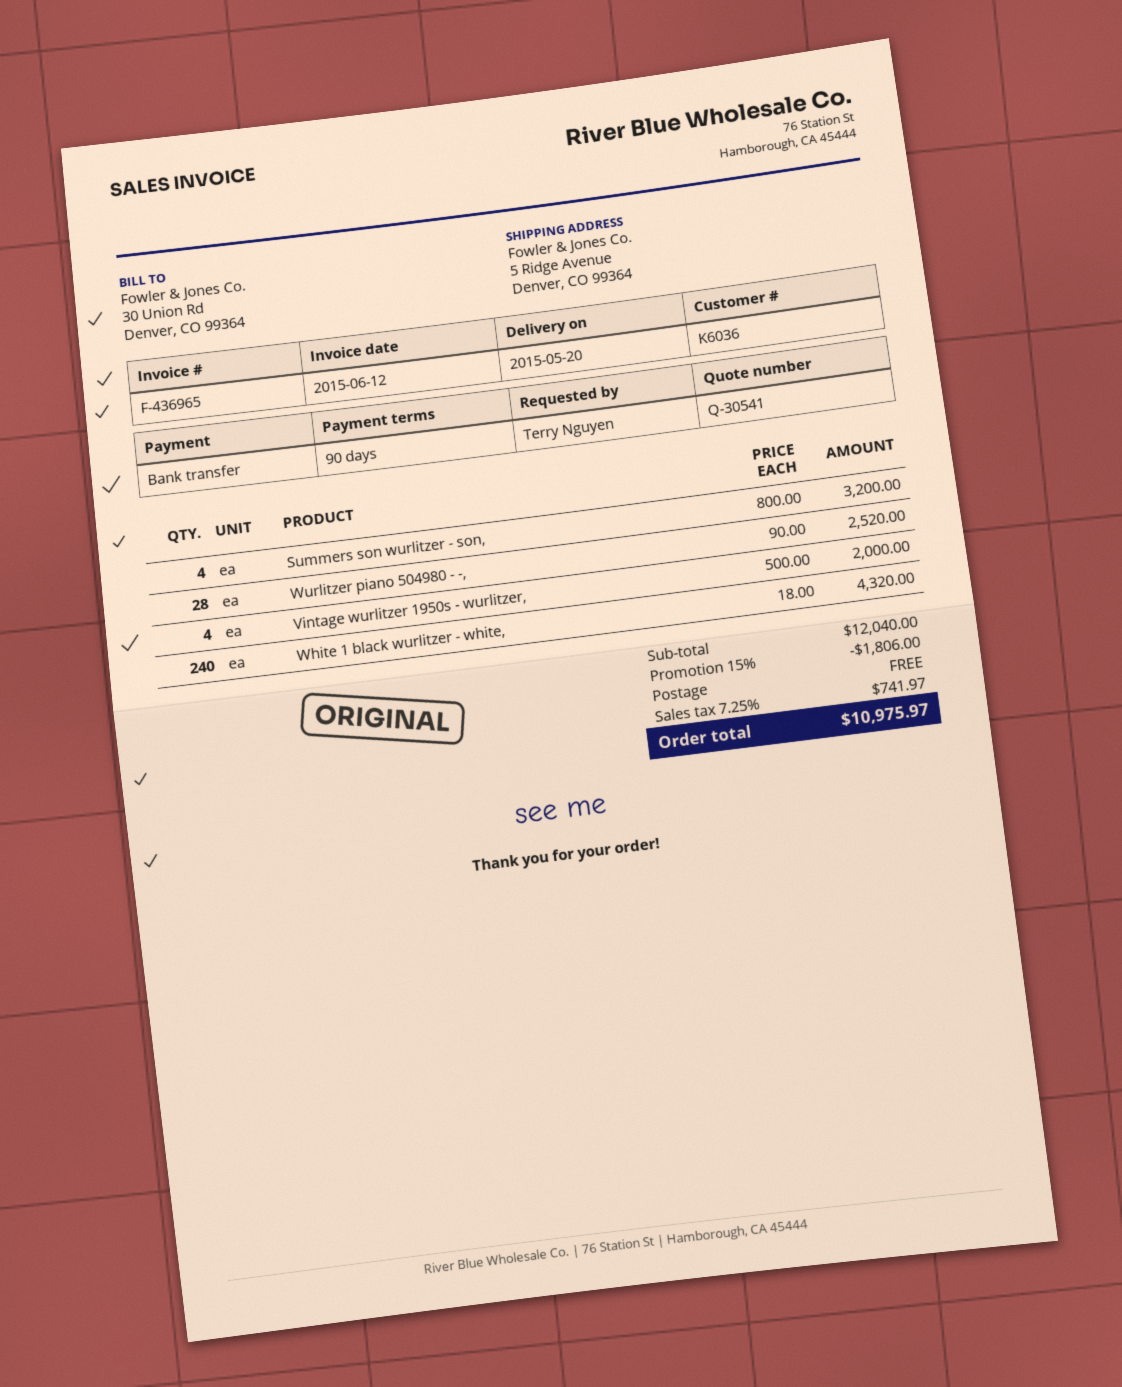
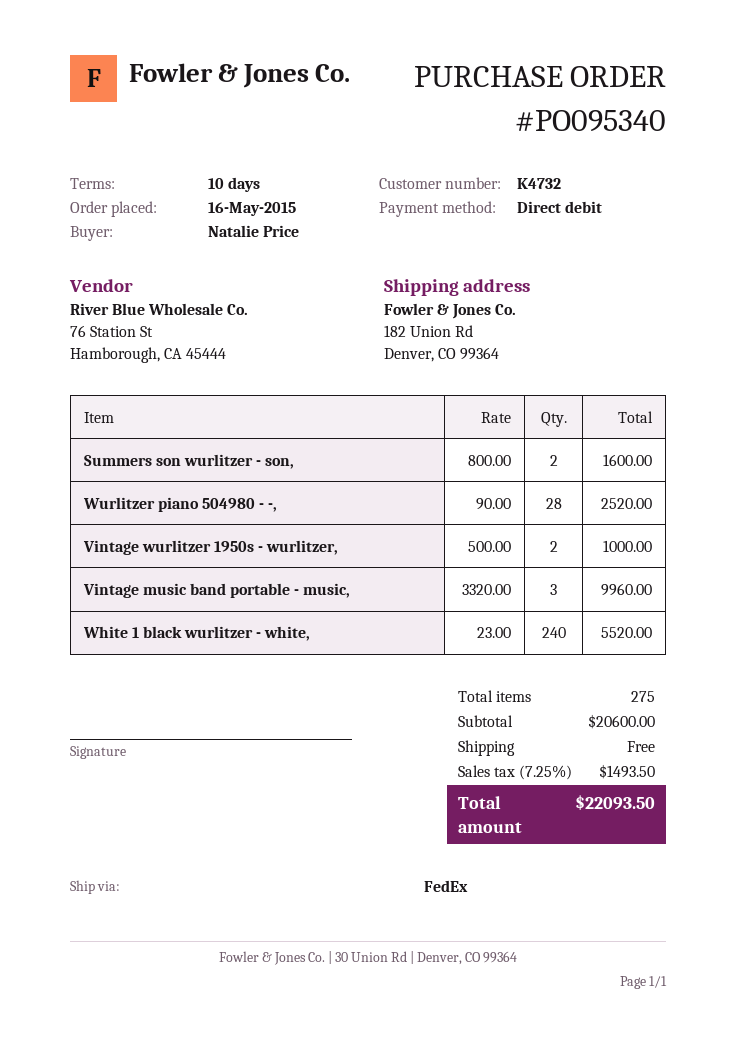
payment terms: 90 days -> 10 days
customer number: K6036 -> K4732
ordered by: Terry Nguyen -> Natalie Price
payment method: bank transfer -> direct debit
ship to: 5 Ridge Avenue, Denver, CO 99364 -> 182 Union Rd, Denver, CO 99364
Summers son wurlitzer - son,: 4 x 800.00 = 3200.00 -> 2 x 800.00 = 1600.00
Vintage wurlitzer 1950s - wurlitzer,: 4 x 500.00 = 2000.00 -> 2 x 500.00 = 1000.00
White 1 black wurlitzer - white,: 240 x 18.00 = 4320.00 -> 240 x 23.00 = 5520.00
Vintage music band portable - music,: none -> 3 x 3320.00 = 9960.00
subtotal: 12040.00 -> 20600.00
discount: 15% = 1806.00 -> none
tax: 7.25% = 741.97 -> 7.25% = 1493.50
total: 10975.97 -> 22093.50

